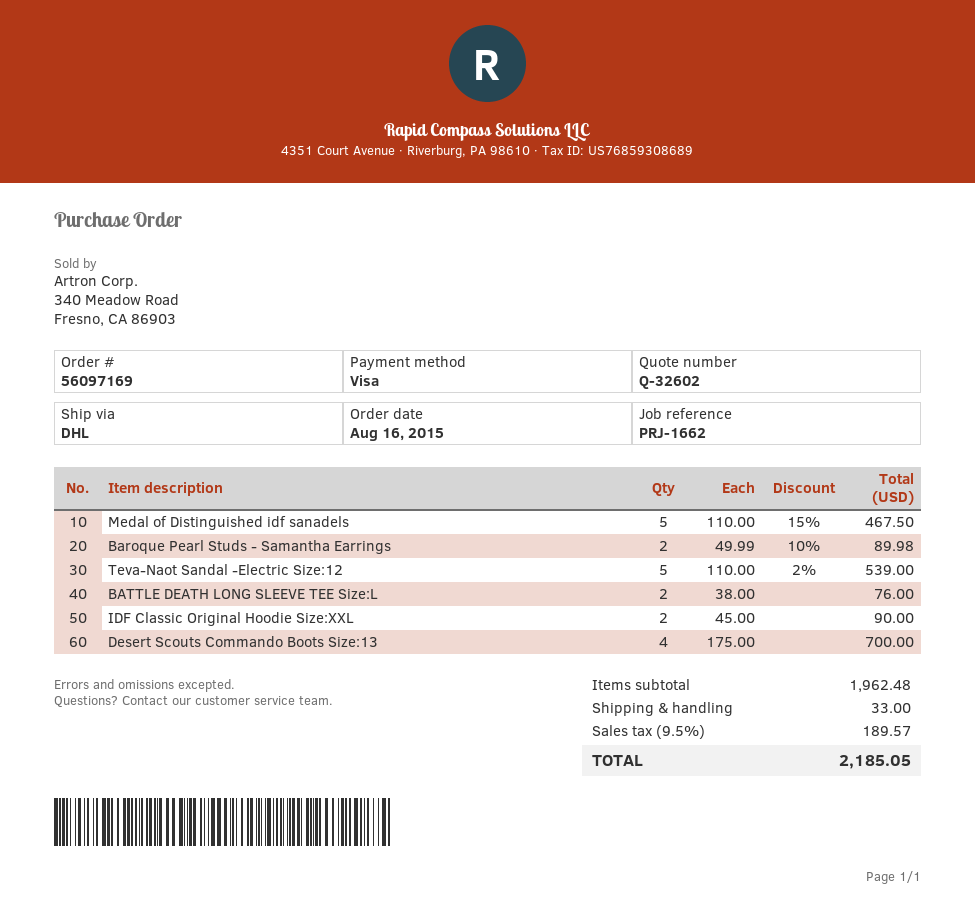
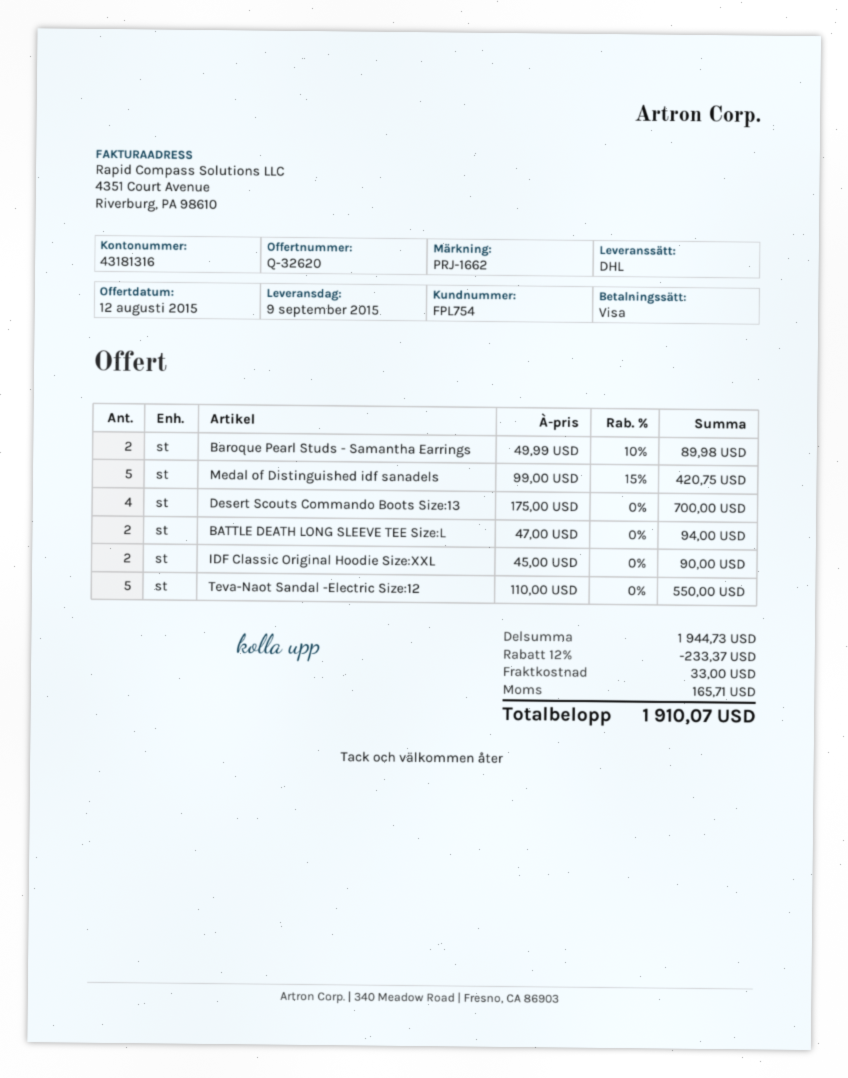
quote number: Q-32602 -> Q-32620
Medal of Distinguished idf sanadels: 5 x 110.00 - 15% = 467.50 -> 5 x 99.00 - 15% = 420.75
Teva-Naot Sandal -Electric Size:12: 5 x 110.00 - 2% = 539.00 -> 5 x 110.00 = 550.00
BATTLE DEATH LONG SLEEVE TEE Size:L: 2 x 38.00 = 76.00 -> 2 x 47.00 = 94.00
subtotal: 1962.48 -> 1944.73
discount: none -> 12% = 233.37
tax: 189.57 -> 165.71
total: 2185.05 -> 1910.07

